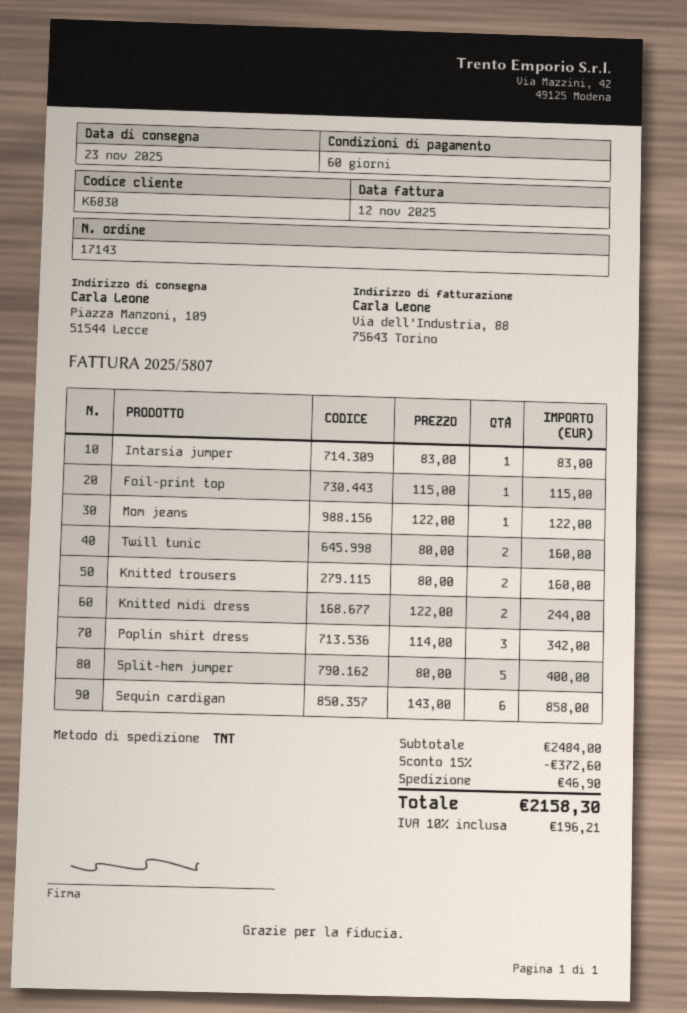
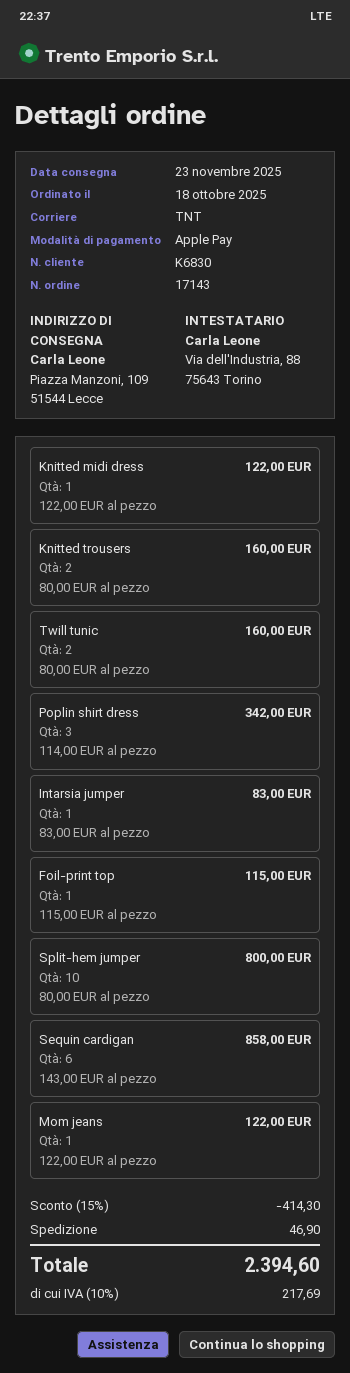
Knitted midi dress: 2 x 122.00 = 244.00 -> 1 x 122.00 = 122.00
Split-hem jumper: 5 x 80.00 = 400.00 -> 10 x 80.00 = 800.00
discount: 15% = 372.60 -> 15% = 414.30
tax: 10% = 196.21 -> 10% = 217.69
total: 2158.30 -> 2394.60

